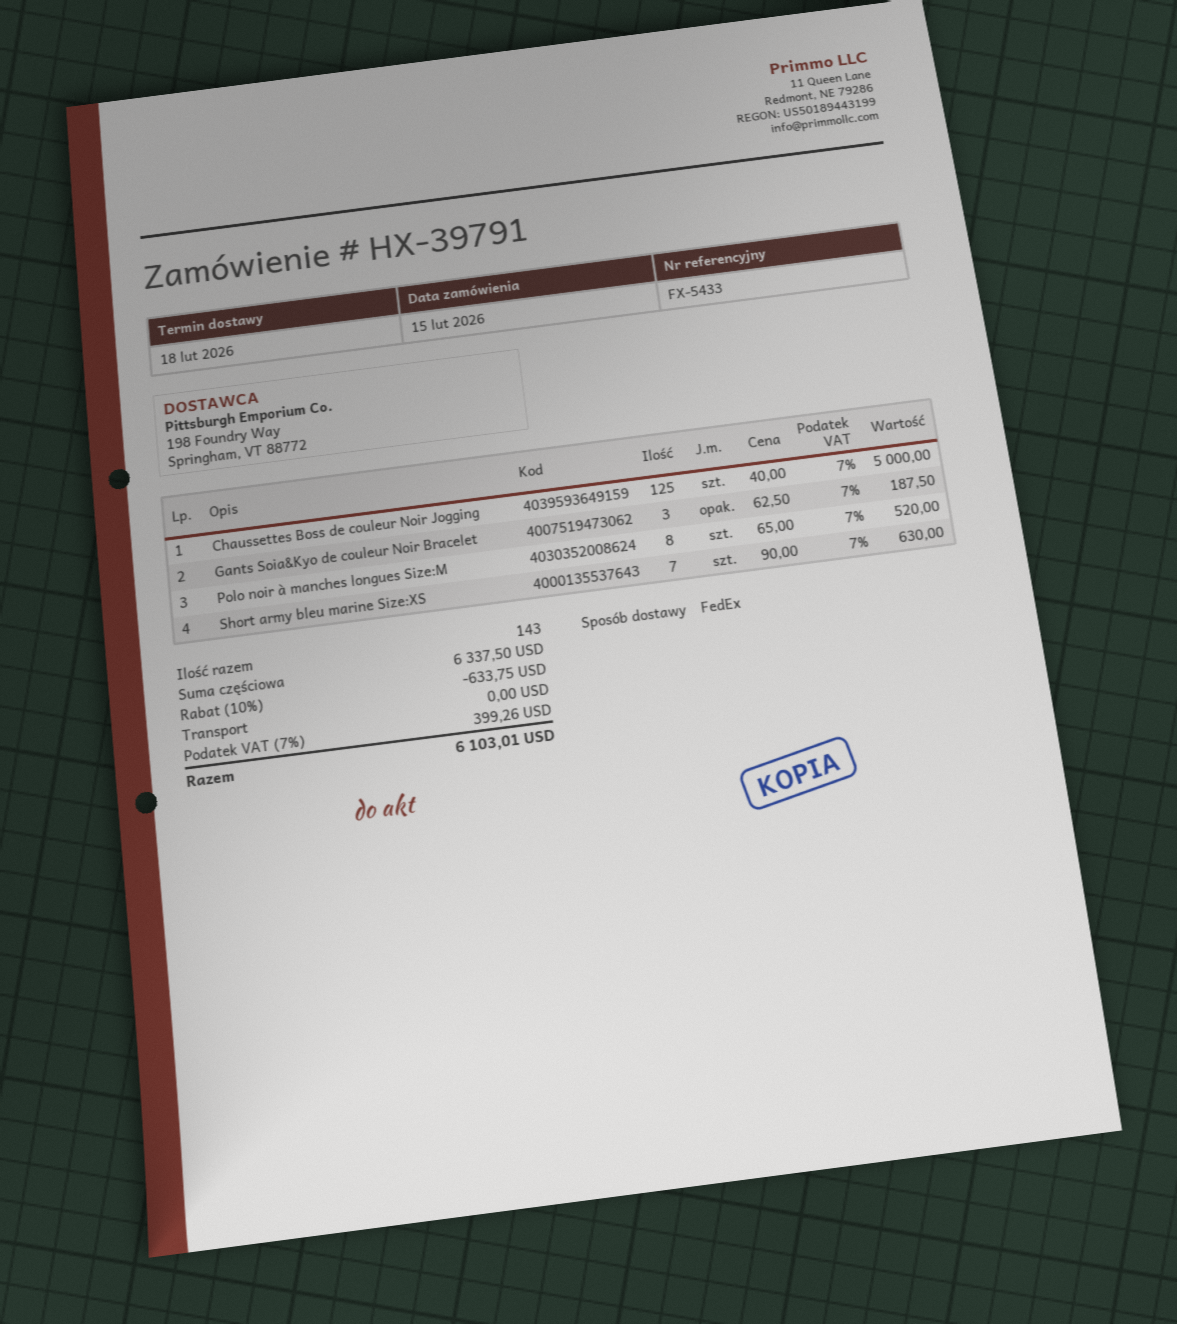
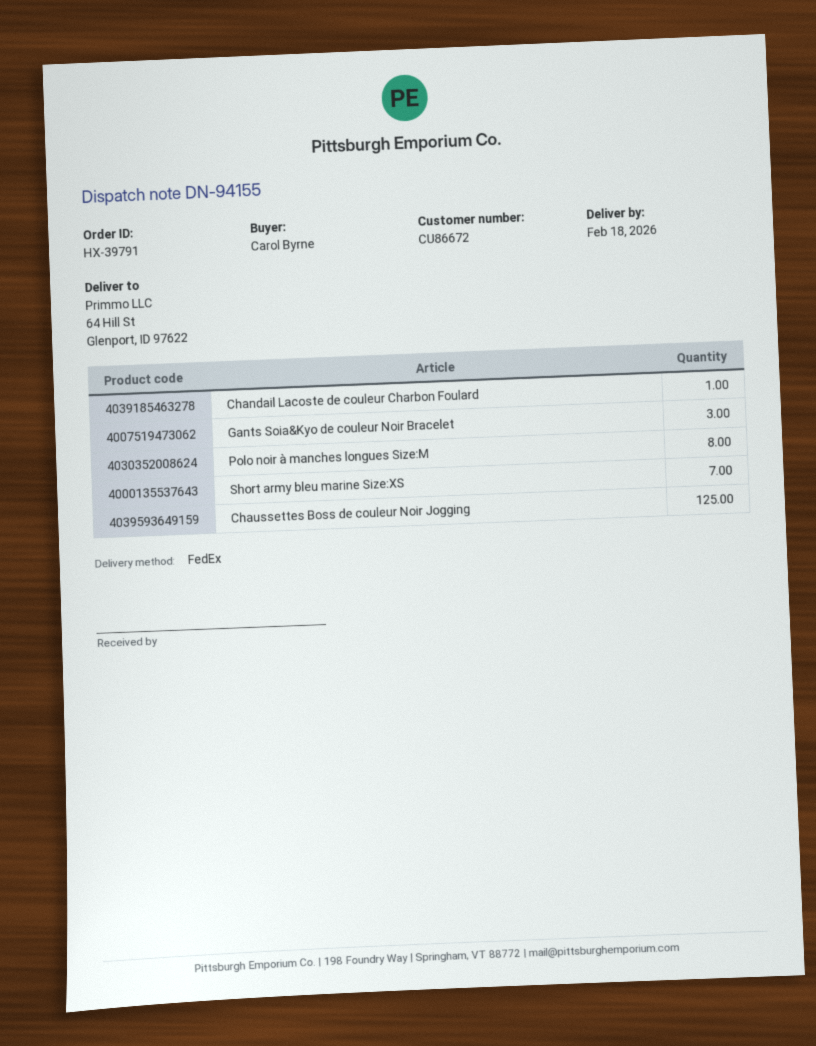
Chandail Lacoste de couleur Charbon Foulard: none -> 1

